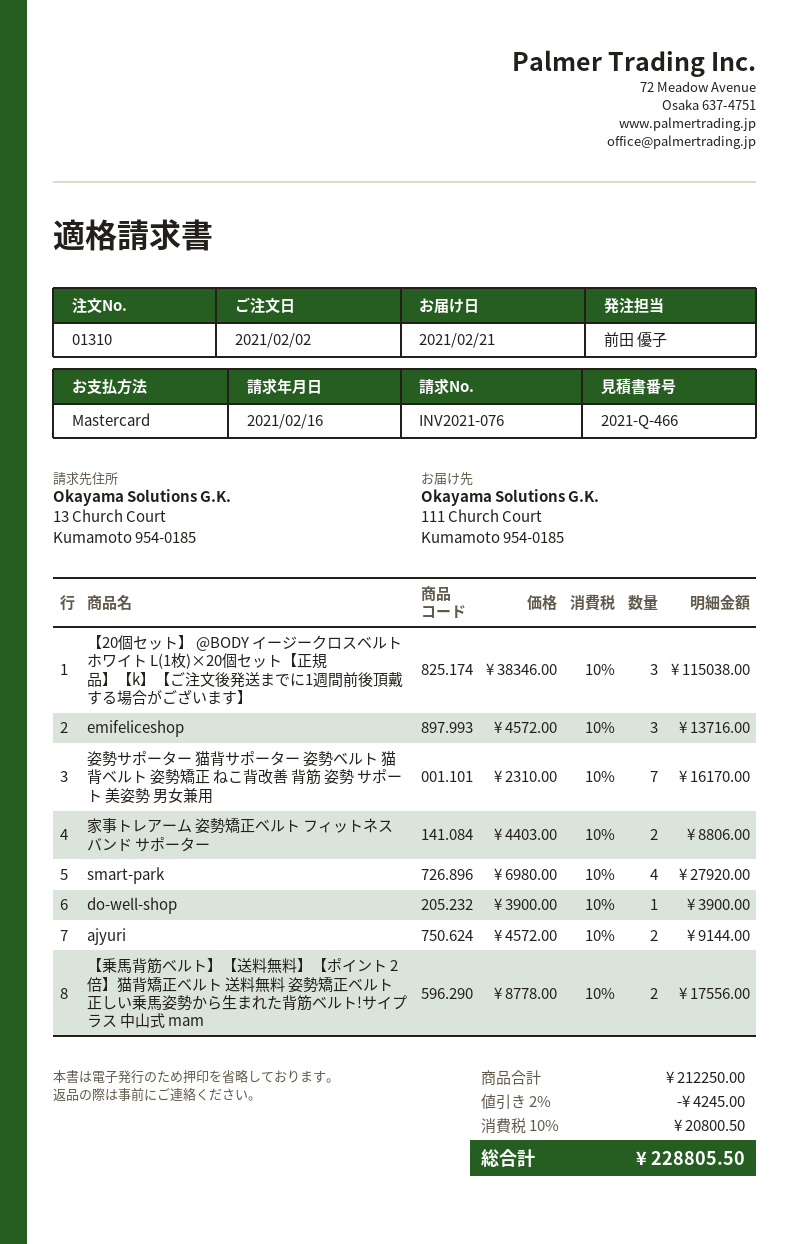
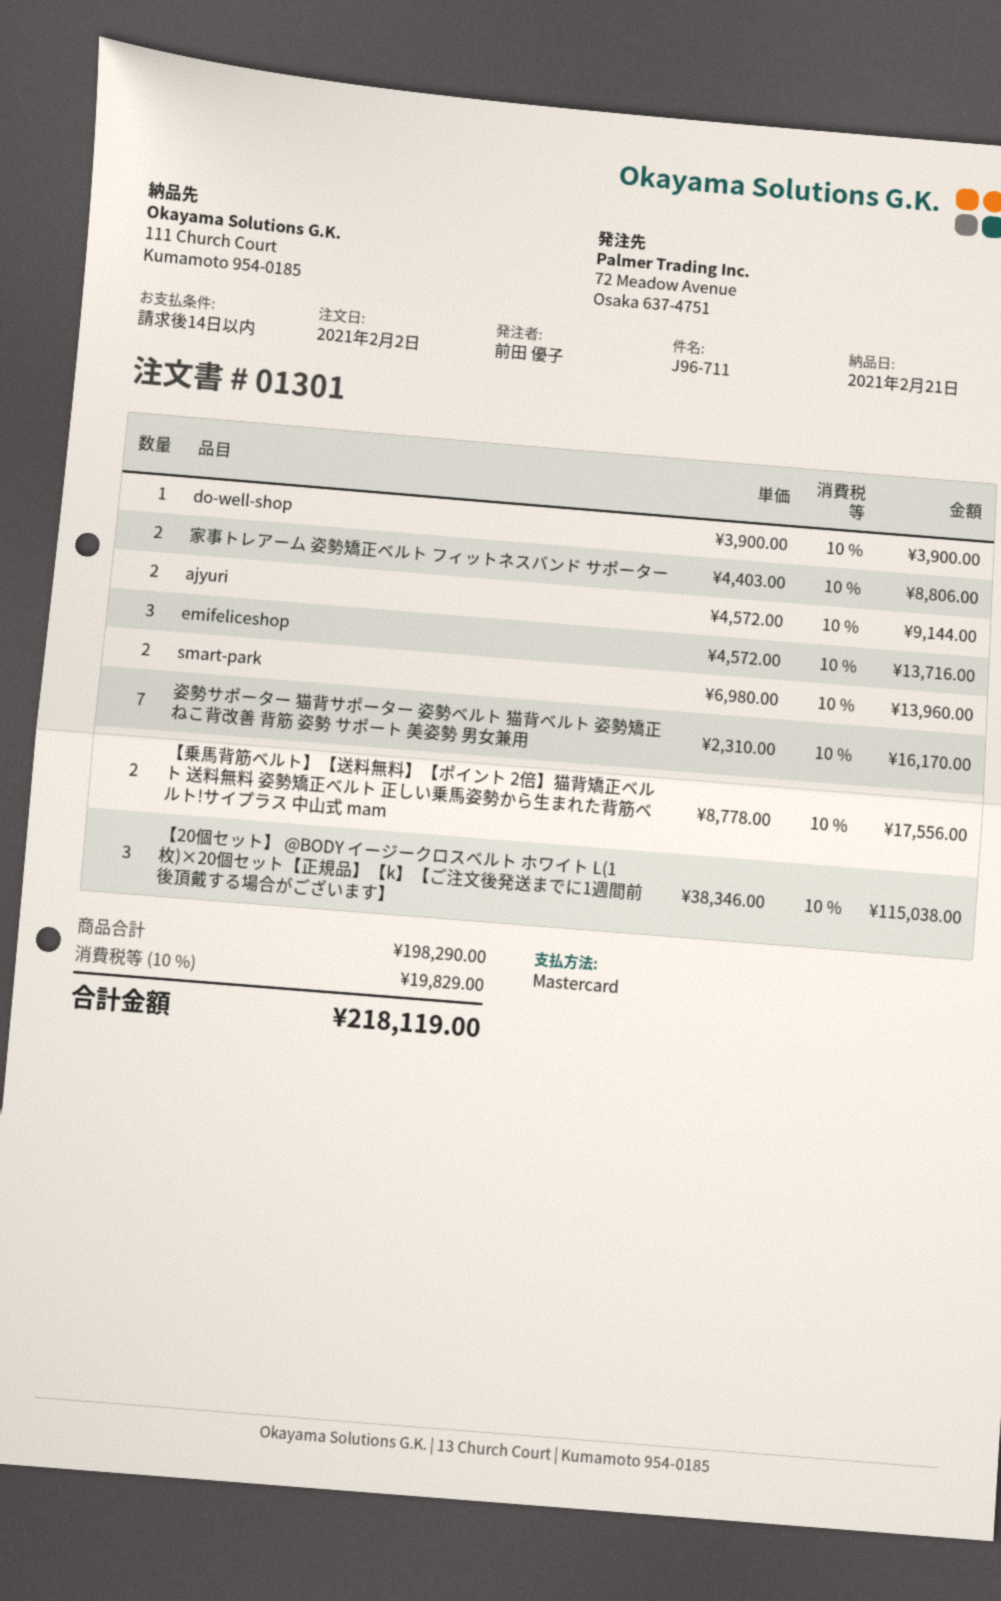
order number: 01310 -> 01301
smart-park: 4 x 6980.00 = 27920.00 -> 2 x 6980.00 = 13960.00
subtotal: 212250.00 -> 198290.00
discount: 2% = 4245.00 -> none
tax: 10% = 20800.50 -> 10% = 19829.00
total: 228805.50 -> 218119.00

